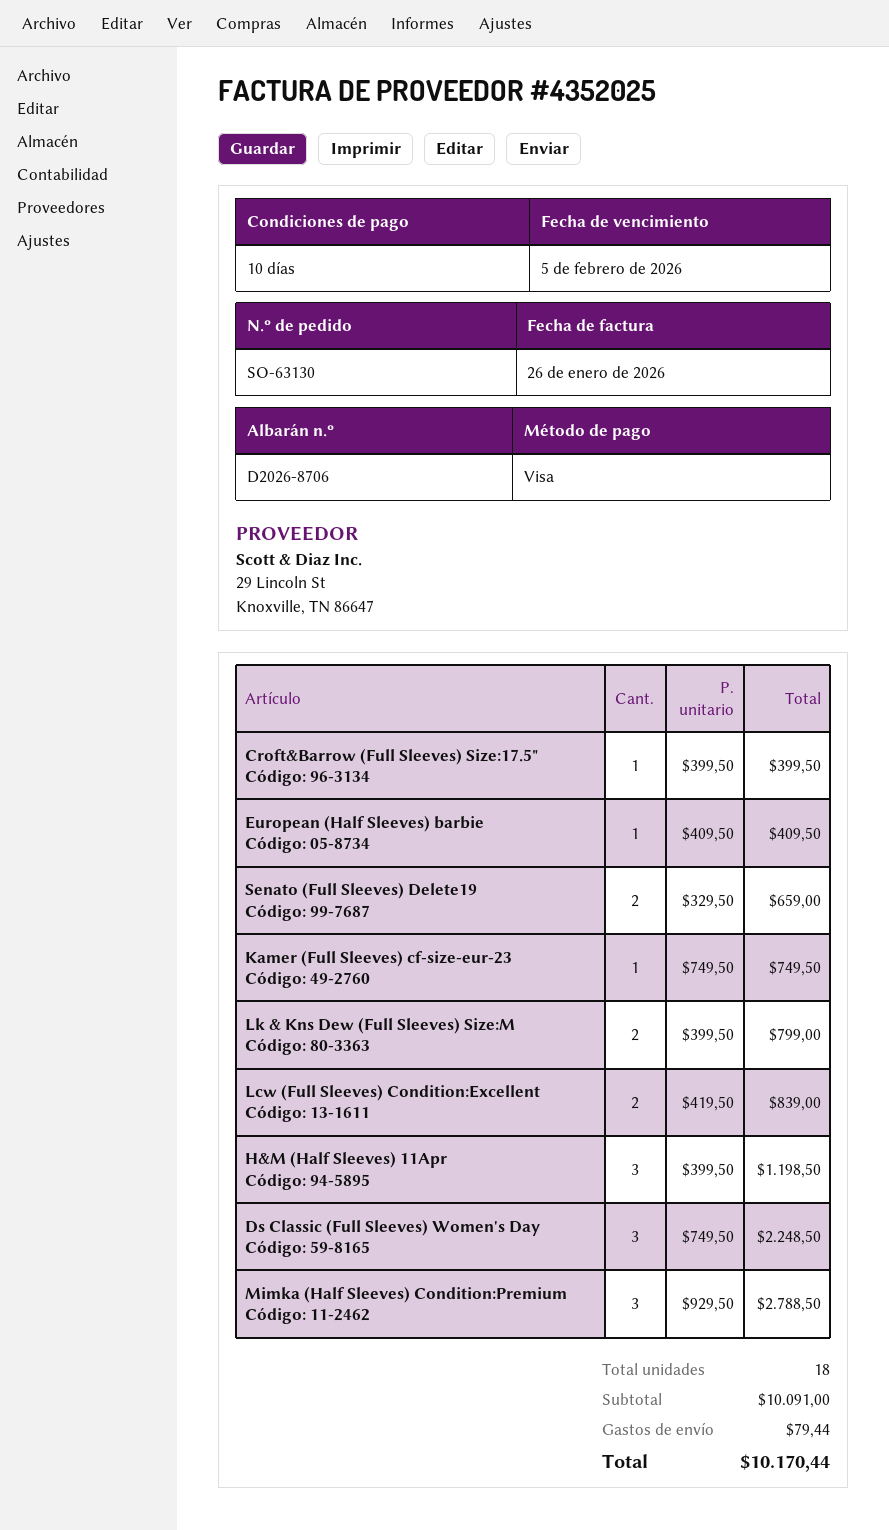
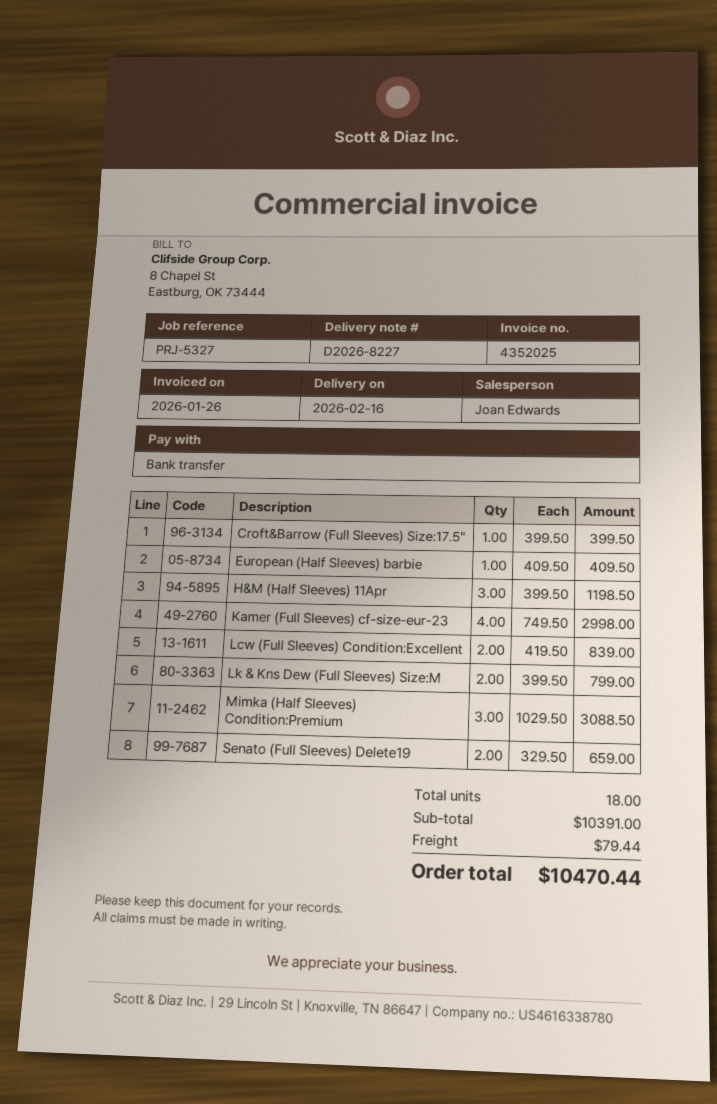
delivery note number: D2026-8706 -> D2026-8227
payment method: Visa -> bank transfer
Kamer (Full Sleeves) cf-size-eur-23: 1 x 749.50 = 749.50 -> 4 x 749.50 = 2998.00
Ds Classic (Full Sleeves) Women's Day: 3 x 749.50 = 2248.50 -> none
Mimka (Half Sleeves) Condition:Premium: 3 x 929.50 = 2788.50 -> 3 x 1029.50 = 3088.50
subtotal: 10091.00 -> 10391.00
total: 10170.44 -> 10470.44

